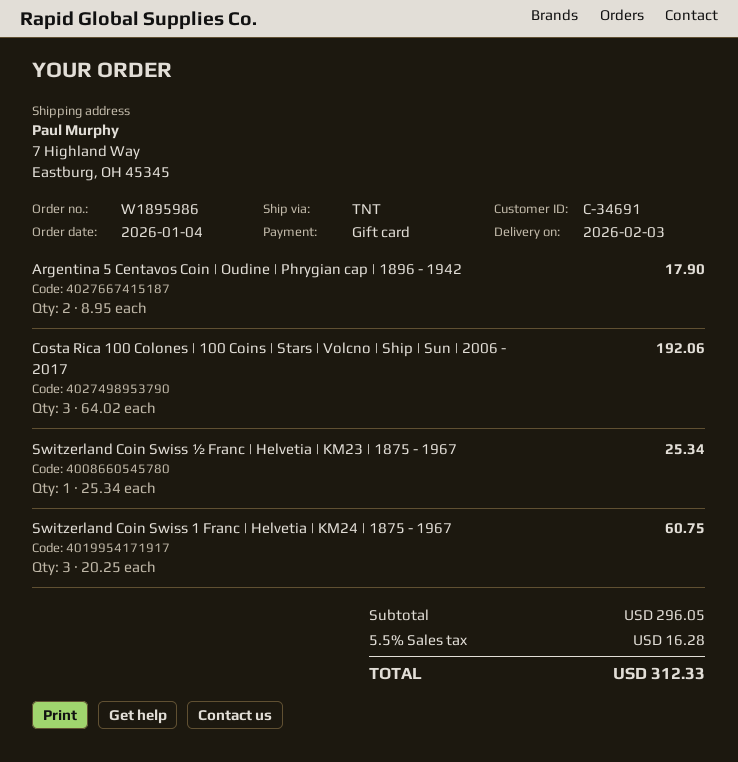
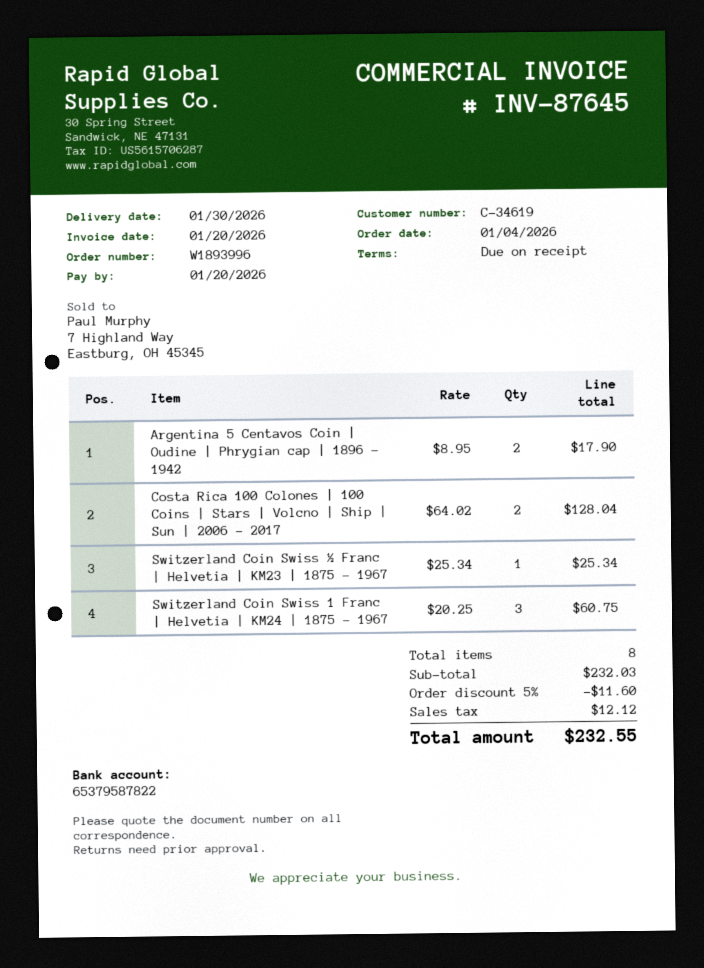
order number: W1895986 -> W1893996
delivery date: 2026-02-03 -> 2026-01-30
customer number: C-34691 -> C-34619
Costa Rica 100 Colones | 100 Coins | Stars | Volcno | Ship | Sun | 2006 - 2017: 3 x 64.02 = 192.06 -> 2 x 64.02 = 128.04
subtotal: 296.05 -> 232.03
discount: none -> 5% = 11.60
tax: 16.28 -> 12.12
total: 312.33 -> 232.55

